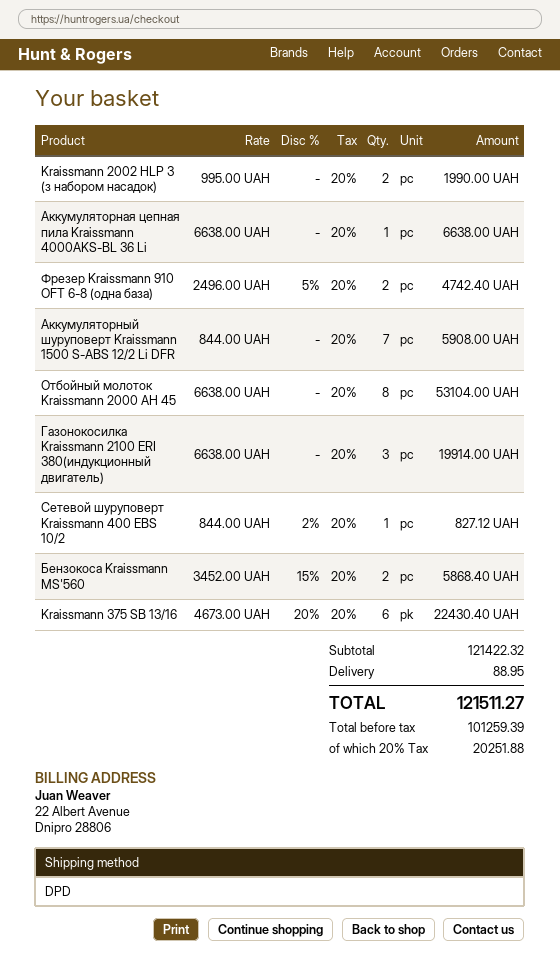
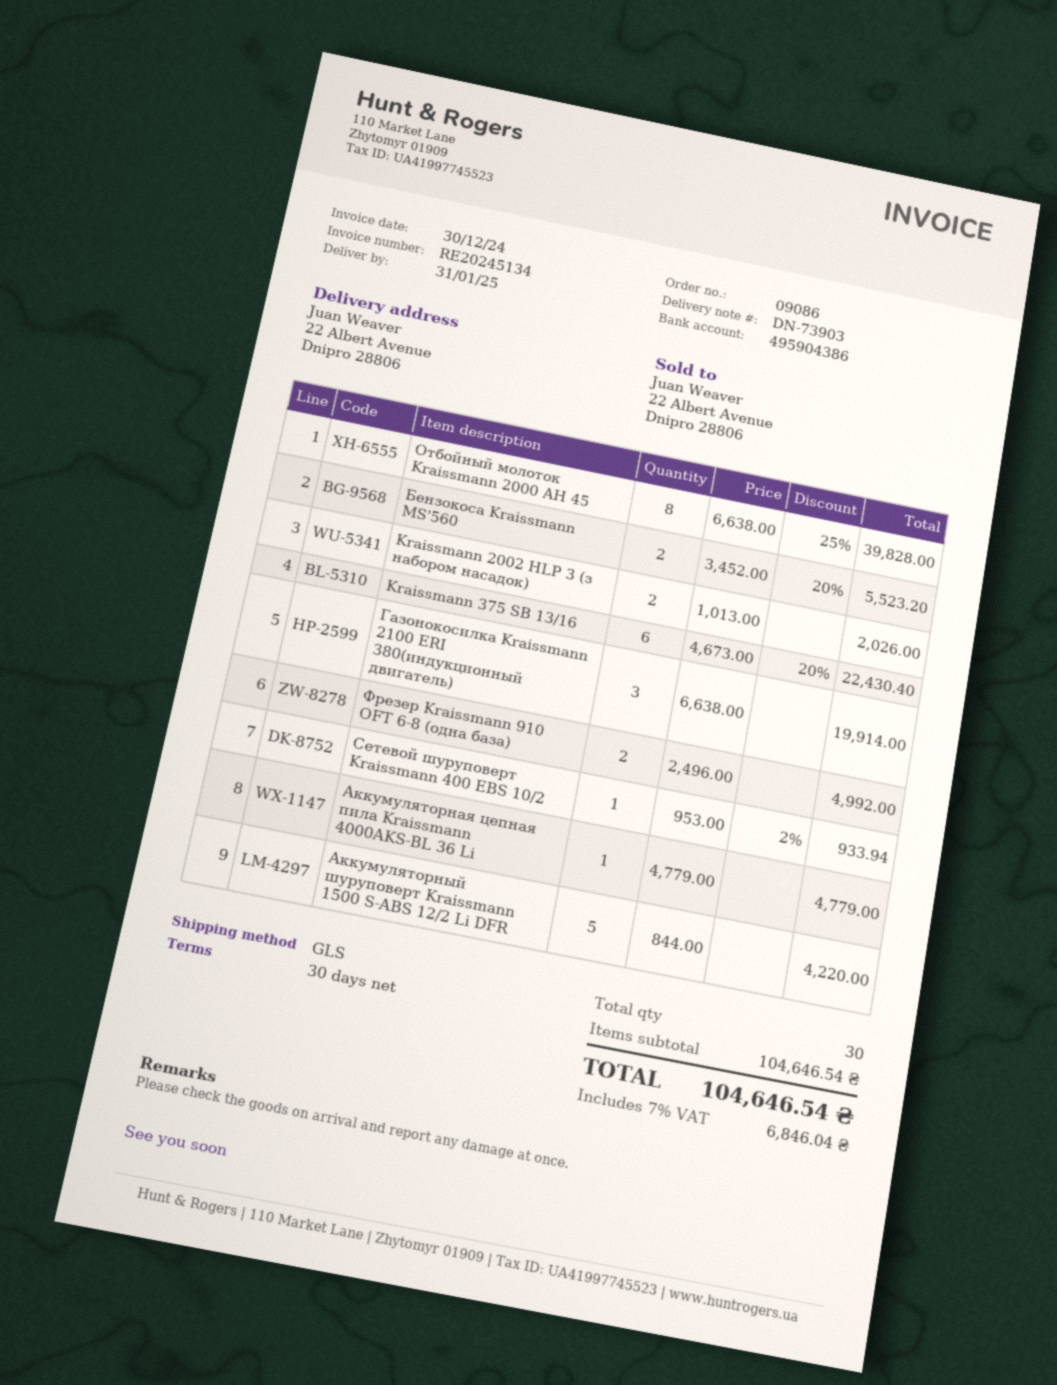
shipping method: DPD -> GLS
Kraissmann 2002 HLP 3 (з набором насадок): 2 x 995.00 = 1990.00 -> 2 x 1013.00 = 2026.00
Аккумуляторная цепная пила Kraissmann 4000AKS-BL 36 Li: 1 x 6638.00 = 6638.00 -> 1 x 4779.00 = 4779.00
Фрезер Kraissmann 910 OFT 6-8 (одна база): 2 x 2496.00 - 5% = 4742.40 -> 2 x 2496.00 = 4992.00
Аккумуляторный шуруповерт Kraissmann 1500 S-ABS 12/2 Li DFR: 7 x 844.00 = 5908.00 -> 5 x 844.00 = 4220.00
Отбойный молоток Kraissmann 2000 АН 45: 8 x 6638.00 = 53104.00 -> 8 x 6638.00 - 25% = 39828.00
Сетевой шуруповерт Kraissmann 400 EBS 10/2: 1 x 844.00 - 2% = 827.12 -> 1 x 953.00 - 2% = 933.94
Бензокоса Kraissmann MS'560: 2 x 3452.00 - 15% = 5868.40 -> 2 x 3452.00 - 20% = 5523.20
subtotal: 121422.32 -> 104646.54
shipping: 88.95 -> none
tax: 20% = 20251.88 -> 7% = 6846.04
total: 121511.27 -> 104646.54

